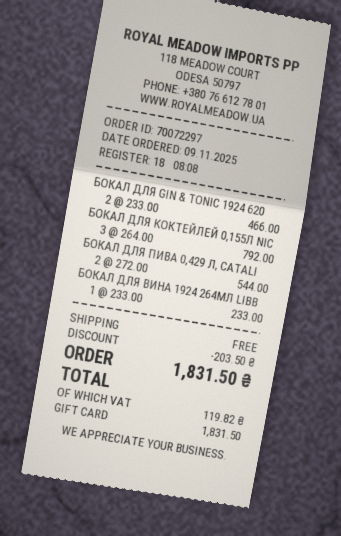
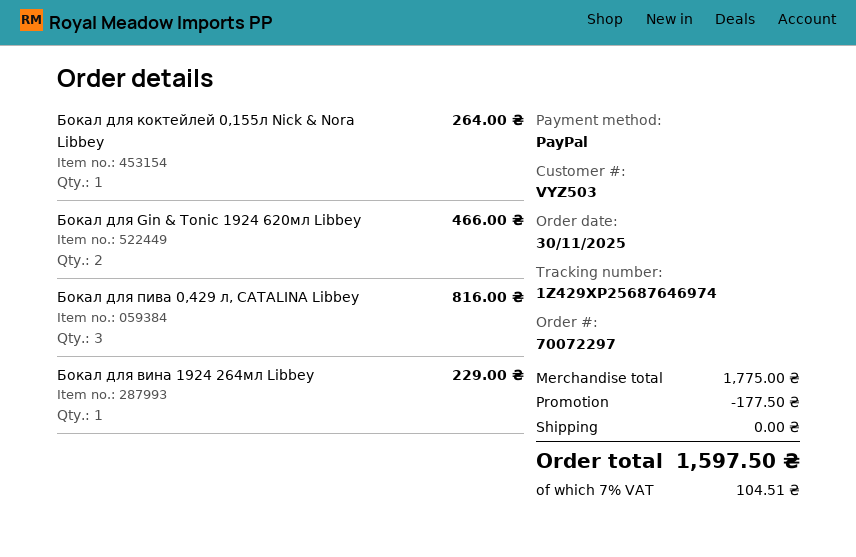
order date: 2025-11-09 -> 2025-11-30
payment method: gift card -> PayPal
БОКАЛ ДЛЯ КОКТЕЙЛЕЙ 0,155Л NIC: 3 for 792.00 -> 1 for 264.00
БОКАЛ ДЛЯ ПИВА 0,429 Л, CATALI: 2 for 544.00 -> 3 for 816.00
БОКАЛ ДЛЯ ВИНА 1924 264МЛ LIBB: 1 for 233.00 -> 1 for 229.00
discount: 203.50 -> 177.50
tax: 119.82 -> 104.51
total: 1831.50 -> 1597.50

